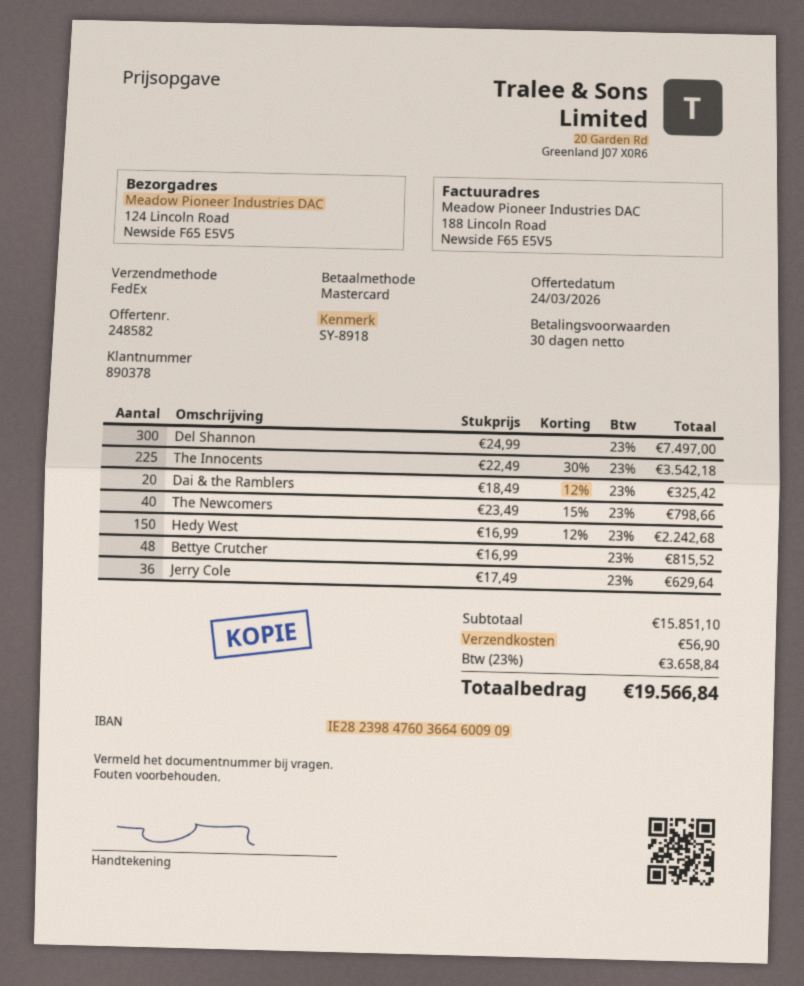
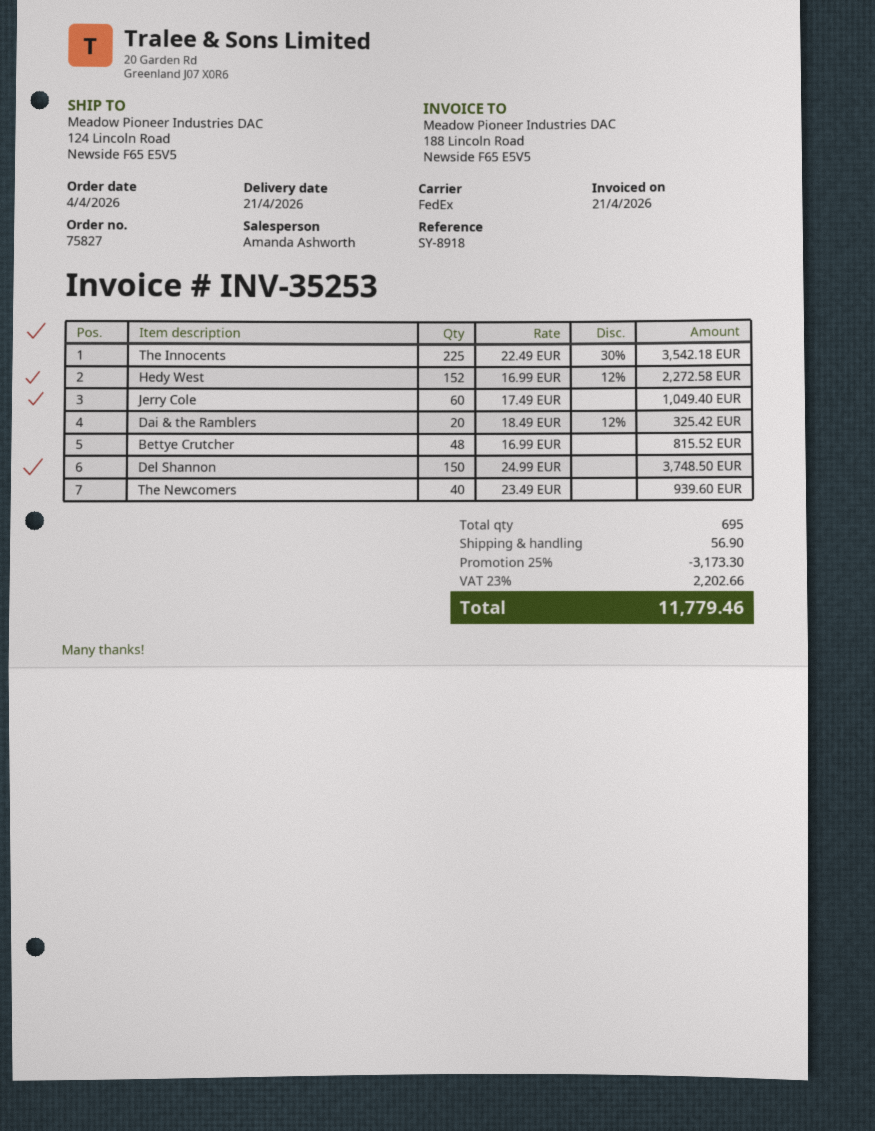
Del Shannon: 300 x 24.99 = 7497.00 -> 150 x 24.99 = 3748.50
The Newcomers: 40 x 23.49 - 15% = 798.66 -> 40 x 23.49 = 939.60
Hedy West: 150 x 16.99 - 12% = 2242.68 -> 152 x 16.99 - 12% = 2272.58
Jerry Cole: 36 x 17.49 = 629.64 -> 60 x 17.49 = 1049.40
discount: none -> 25% = 3173.30
tax: 23% = 3658.84 -> 23% = 2202.66
total: 19566.84 -> 11779.46

